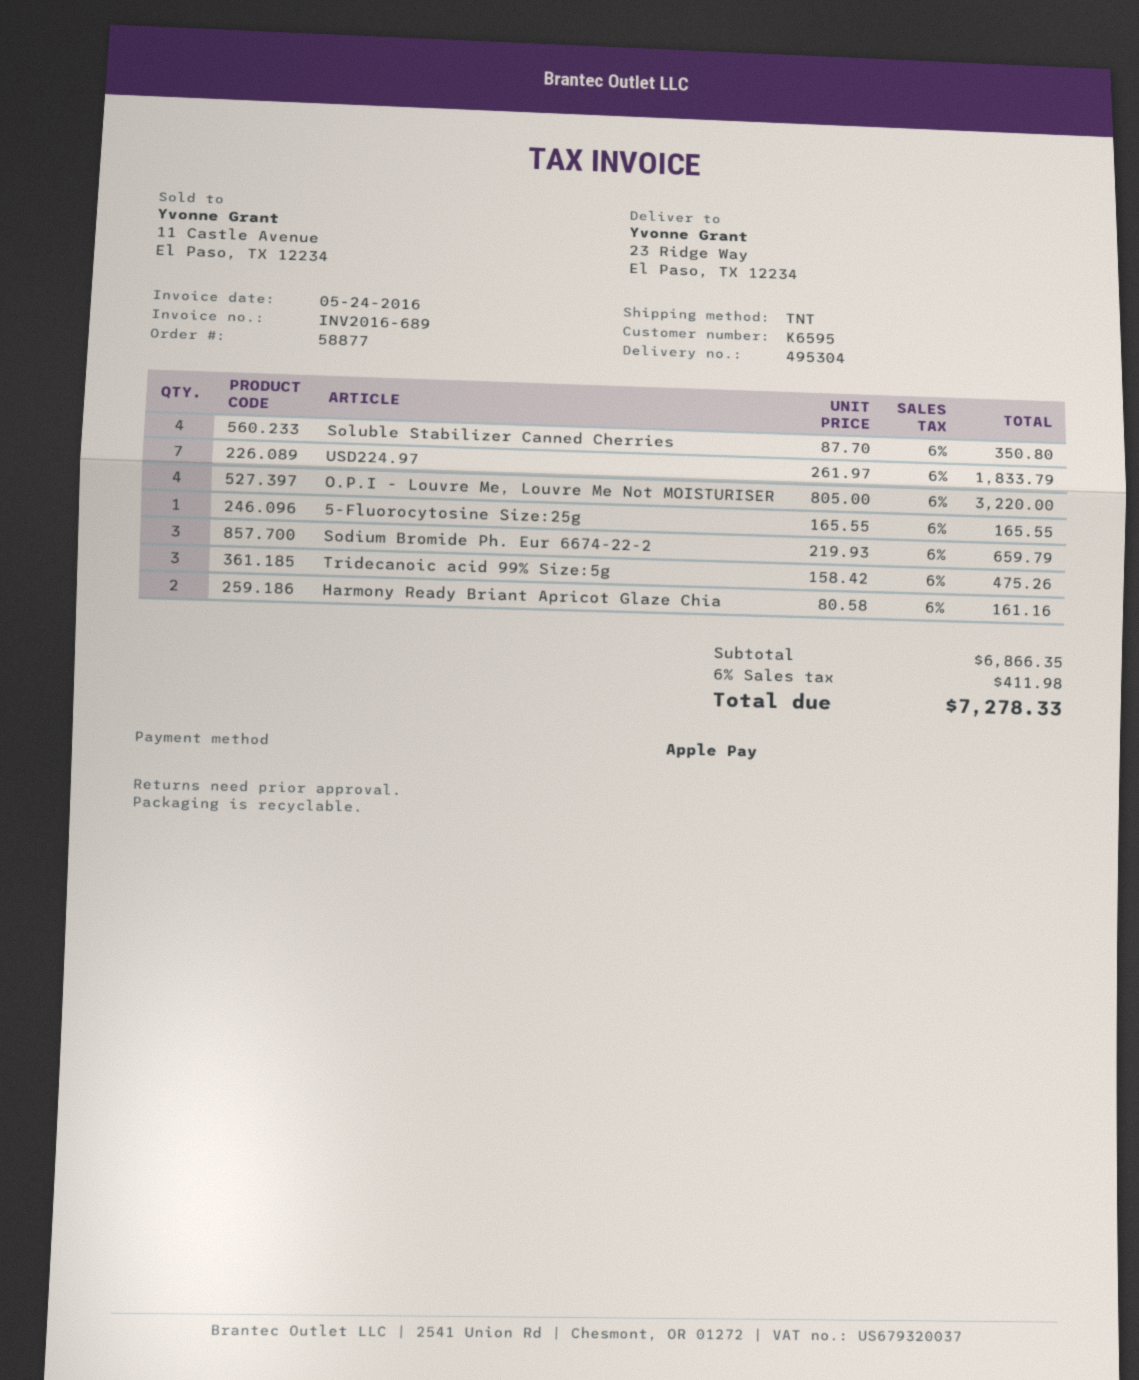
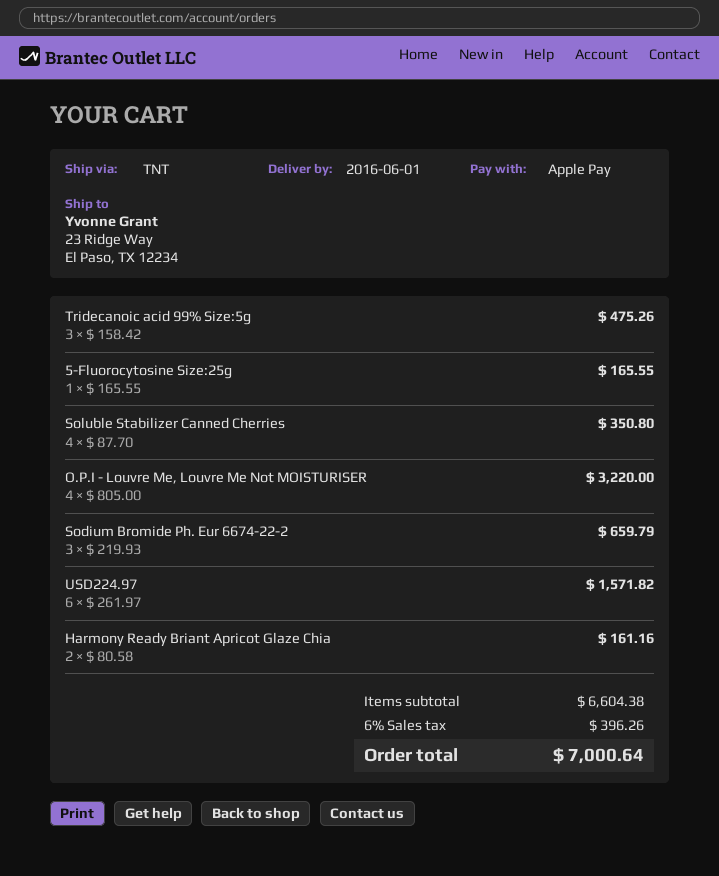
USD224.97: 7 x 261.97 = 1833.79 -> 6 x 261.97 = 1571.82
subtotal: 6866.35 -> 6604.38
tax: 6% = 411.98 -> 6% = 396.26
total: 7278.33 -> 7000.64

